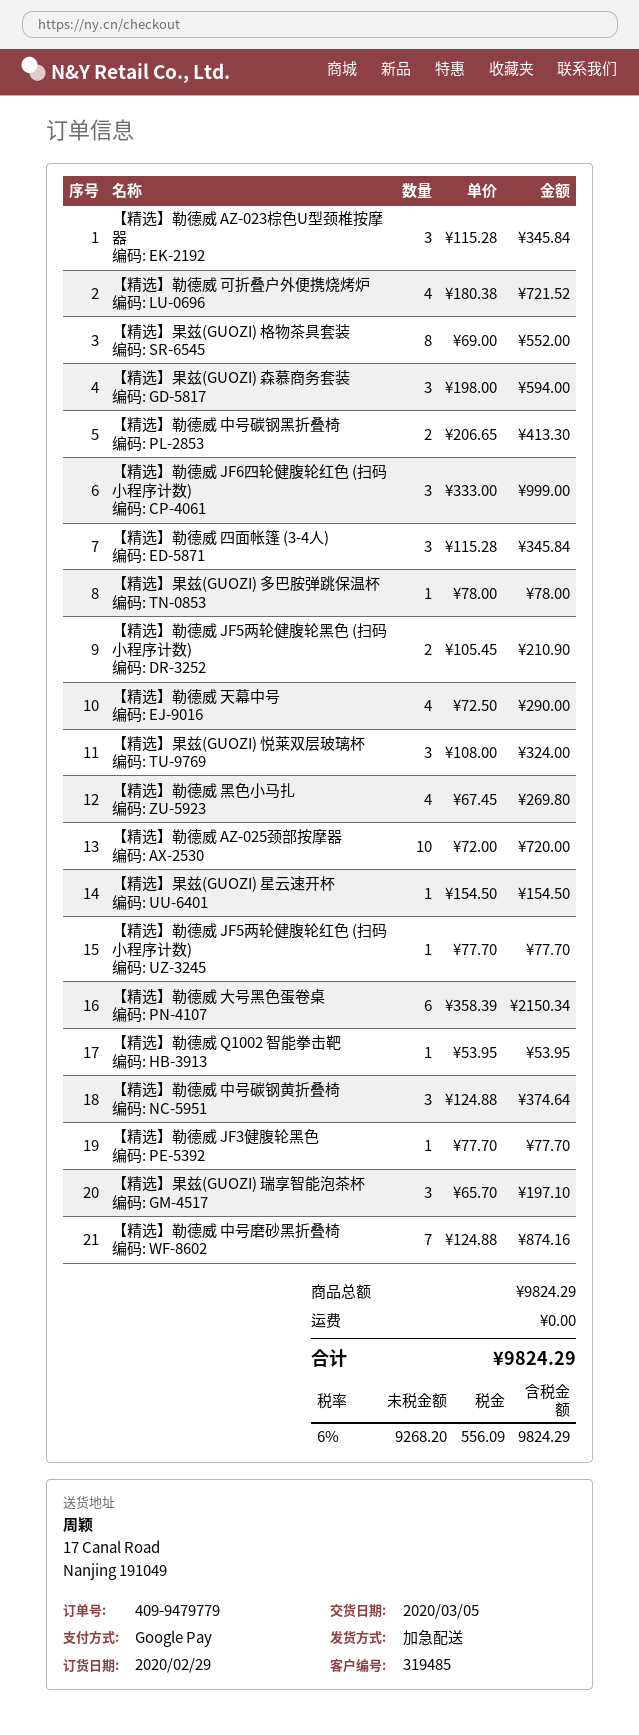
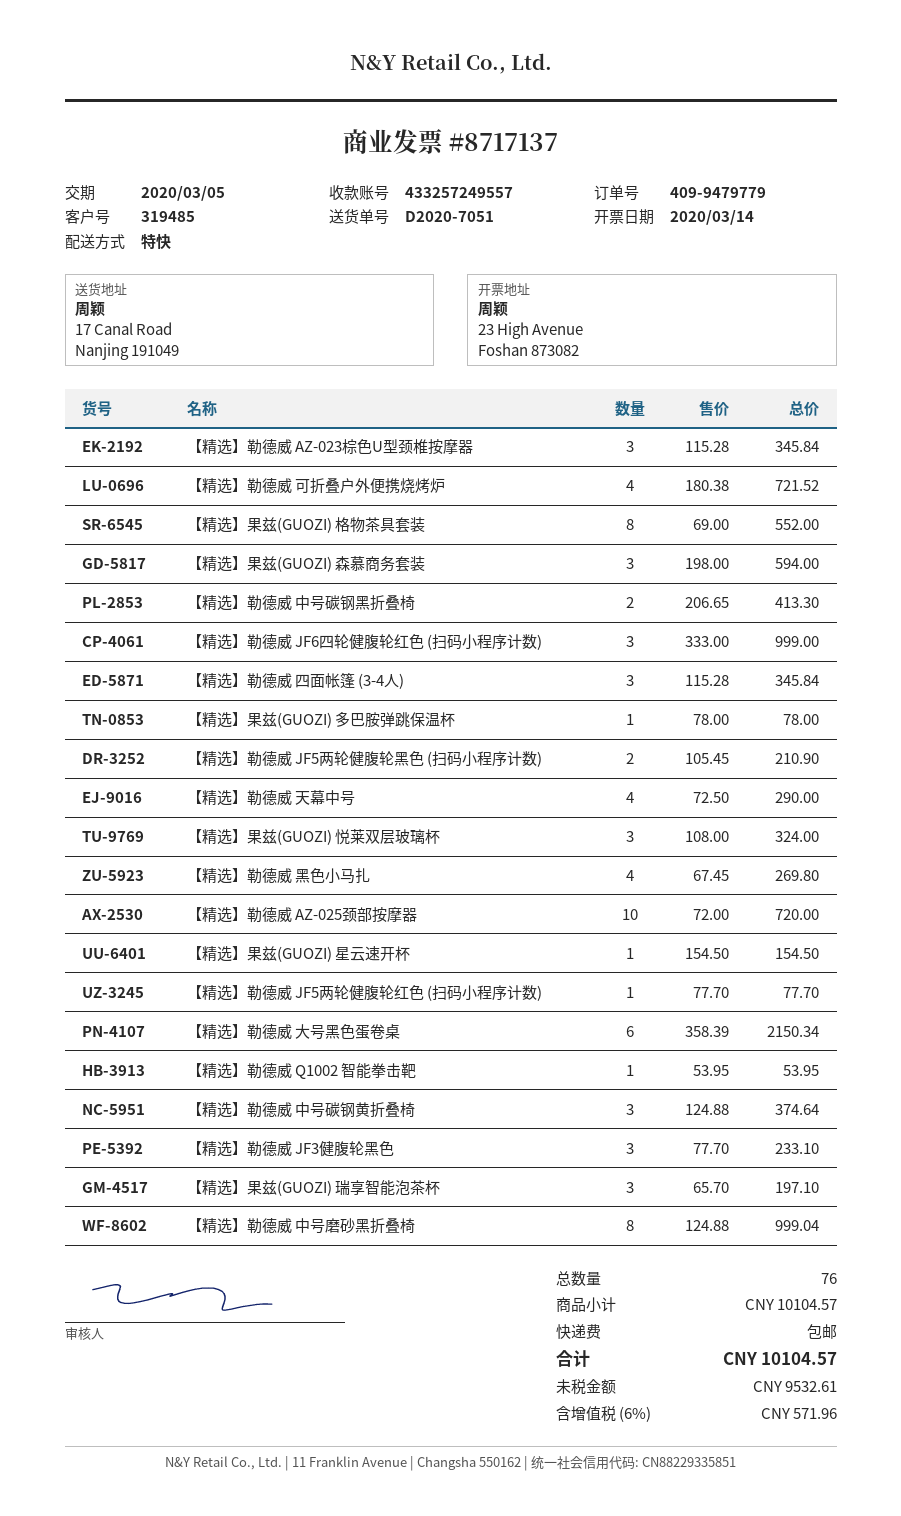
【精选】勒德威 JF3健腹轮黑色: 1 x 77.70 = 77.70 -> 3 x 77.70 = 233.10
【精选】勒德威 中号磨砂黑折叠椅: 7 x 124.88 = 874.16 -> 8 x 124.88 = 999.04
subtotal: 9824.29 -> 10104.57
net: 9268.20 -> 9532.61
tax: 6% = 556.09 -> 6% = 571.96
total: 9824.29 -> 10104.57

